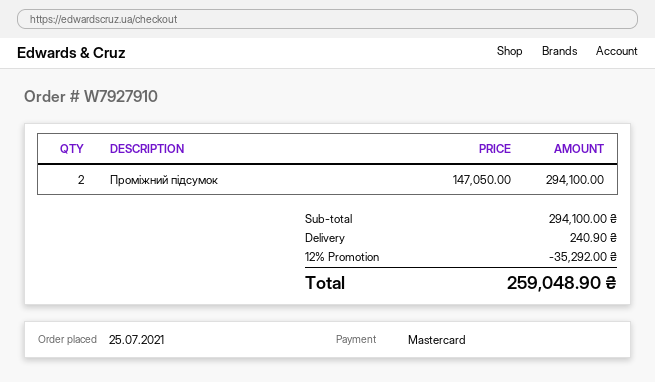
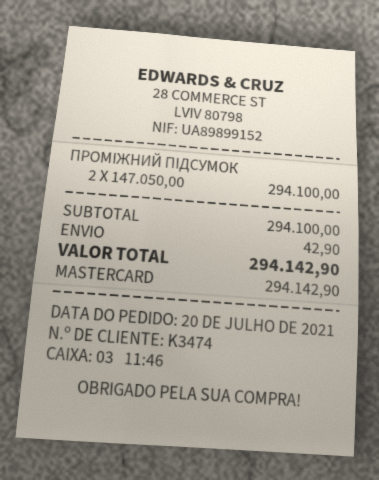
order date: 2021-07-25 -> 2021-07-20
discount: 12% = 35292.00 -> none
shipping: 240.90 -> 42.90
total: 259048.90 -> 294142.90

